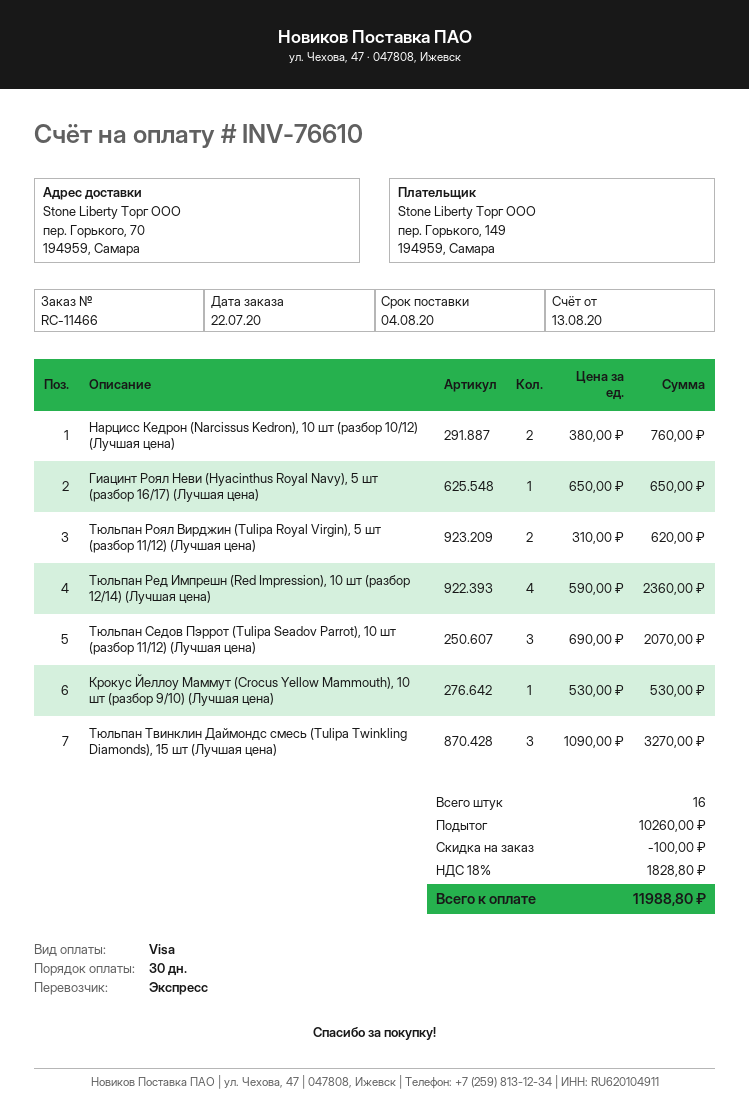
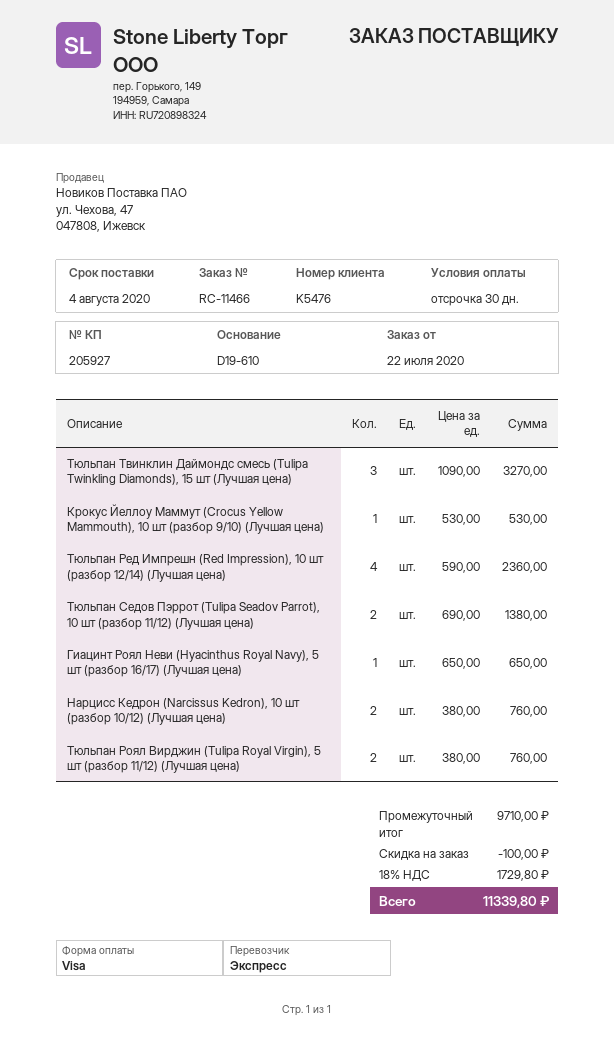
Тюльпан Роял Вирджин (Tulipa Royal Virgin), 5 шт (разбор 11/12) (Лучшая цена): 2 x 310.00 = 620.00 -> 2 x 380.00 = 760.00
Тюльпан Седов Пэррот (Tulipa Seadov Parrot), 10 шт (разбор 11/12) (Лучшая цена): 3 x 690.00 = 2070.00 -> 2 x 690.00 = 1380.00
subtotal: 10260.00 -> 9710.00
tax: 18% = 1828.80 -> 18% = 1729.80
total: 11988.80 -> 11339.80

